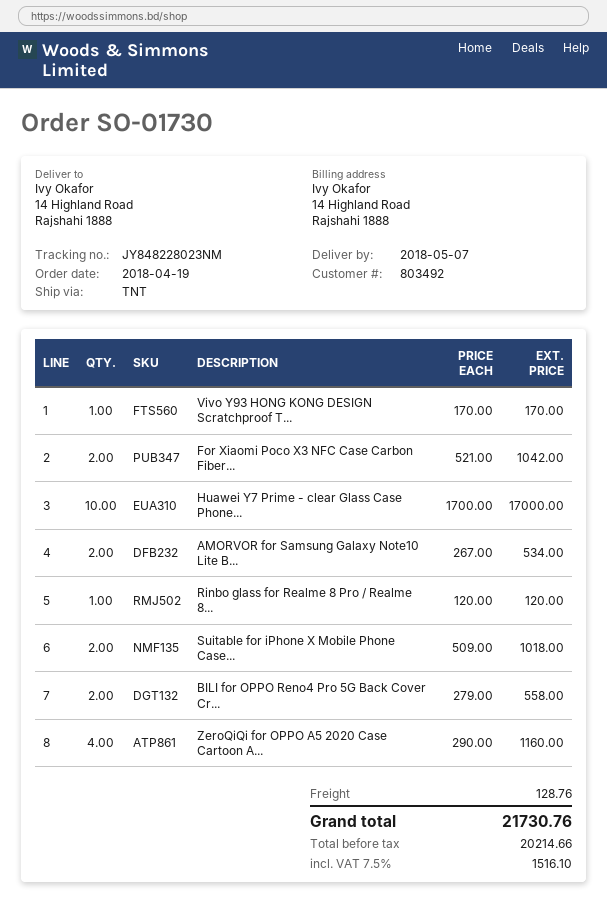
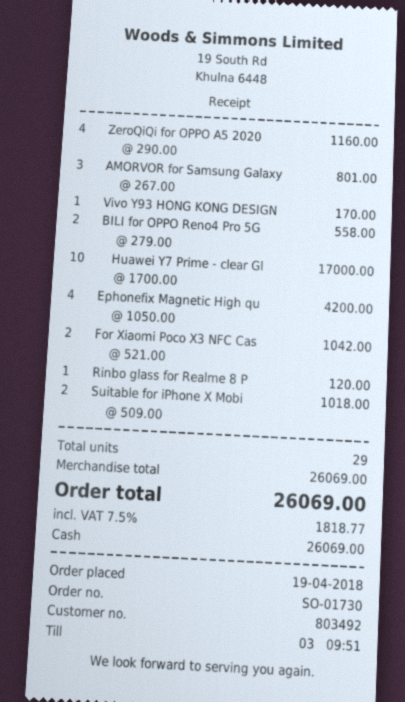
AMORVOR for Samsung Galaxy Note10 Lite B...: 2 x 267.00 = 534.00 -> 3 x 267.00 = 801.00
Ephonefix Magnetic High qu: none -> 4 x 1050.00 = 4200.00
shipping: 128.76 -> none
tax: 7.5% = 1516.10 -> 7.5% = 1818.77
total: 21730.76 -> 26069.00

